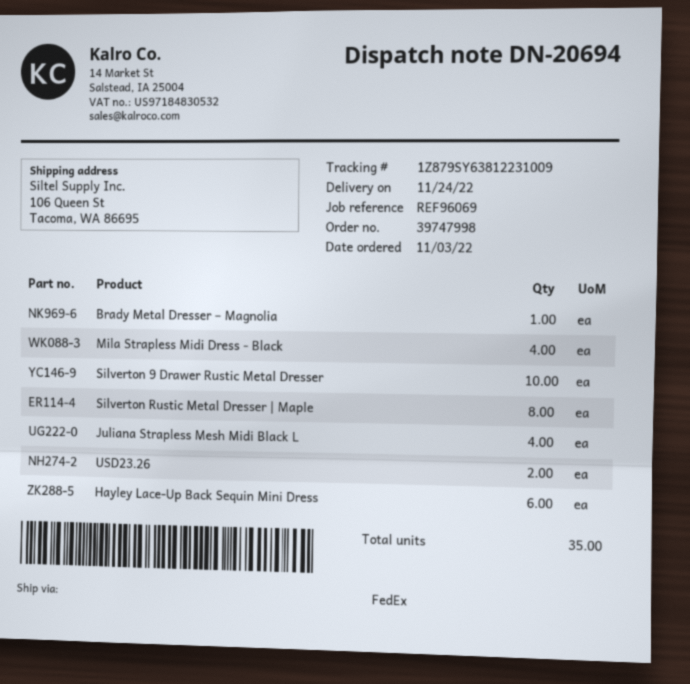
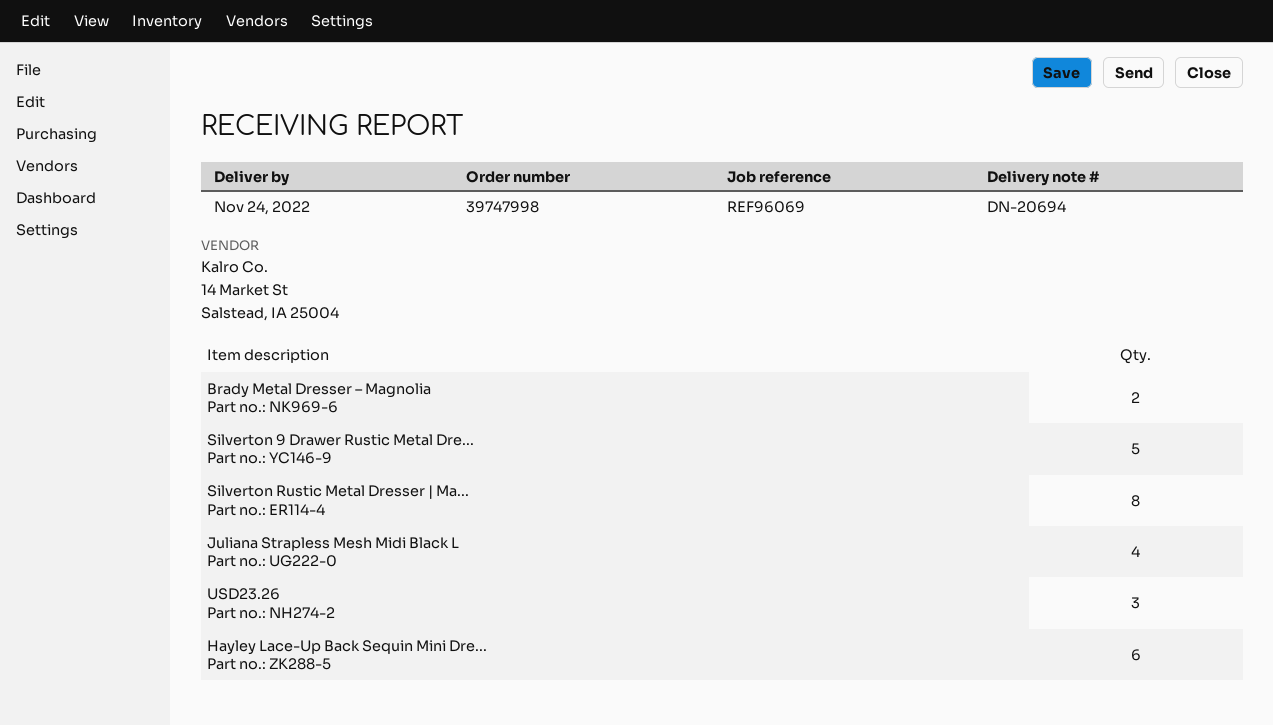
Brady Metal Dresser – Magnolia: 1 -> 2
Mila Strapless Midi Dress - Black: 4 -> none
Silverton 9 Drawer Rustic Metal Dresser: 10 -> 5
USD23.26: 2 -> 3

